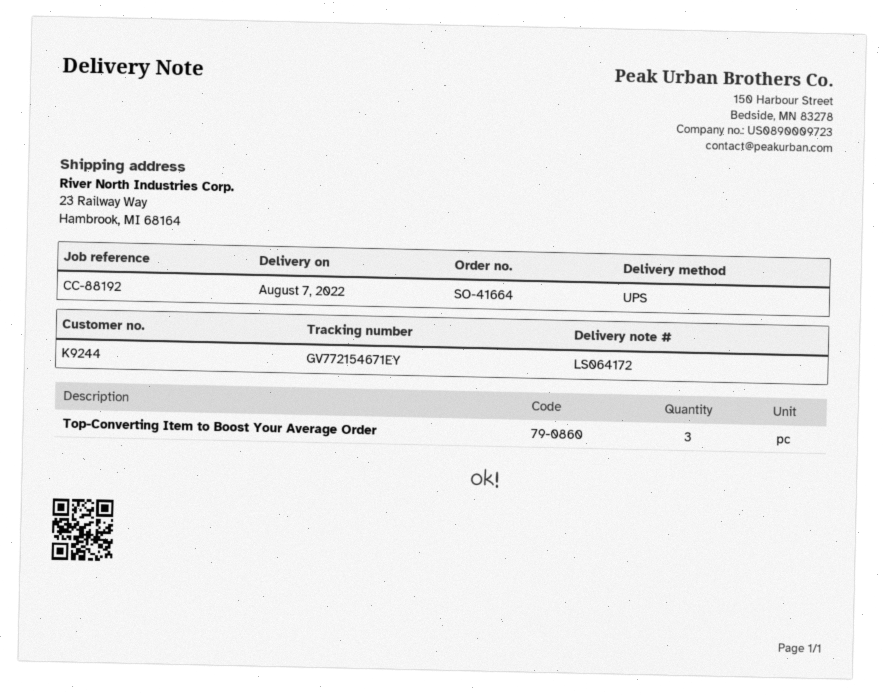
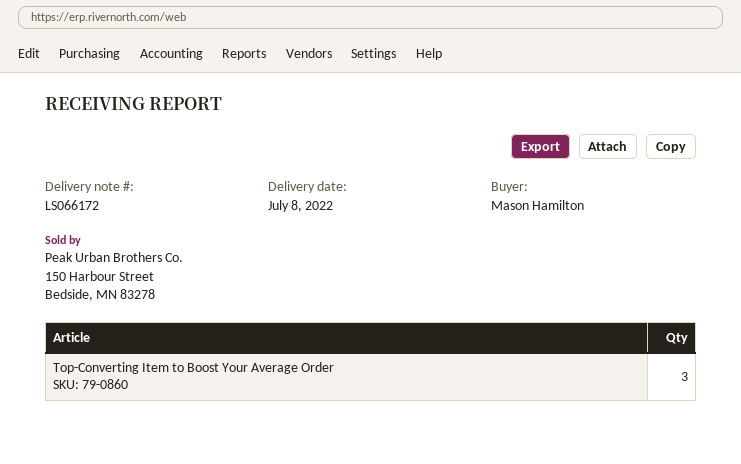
delivery note number: LS064172 -> LS066172
delivery date: 2022-08-07 -> 2022-07-08

